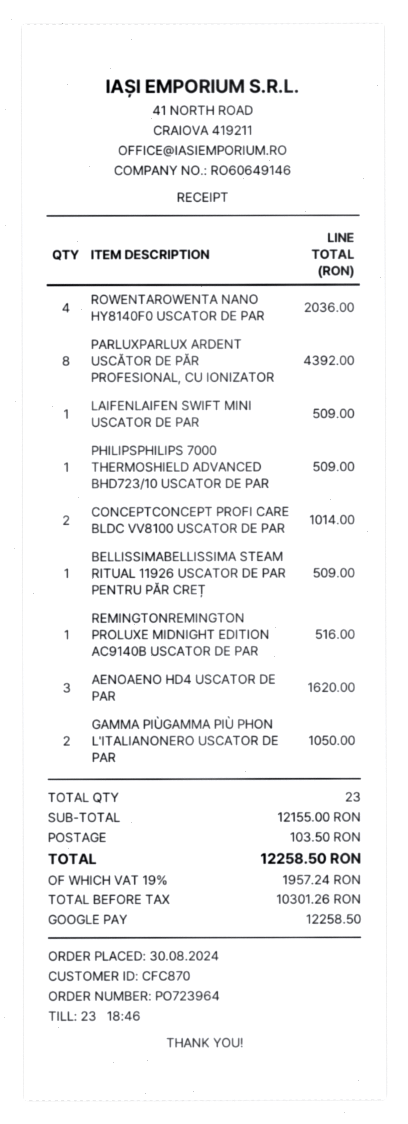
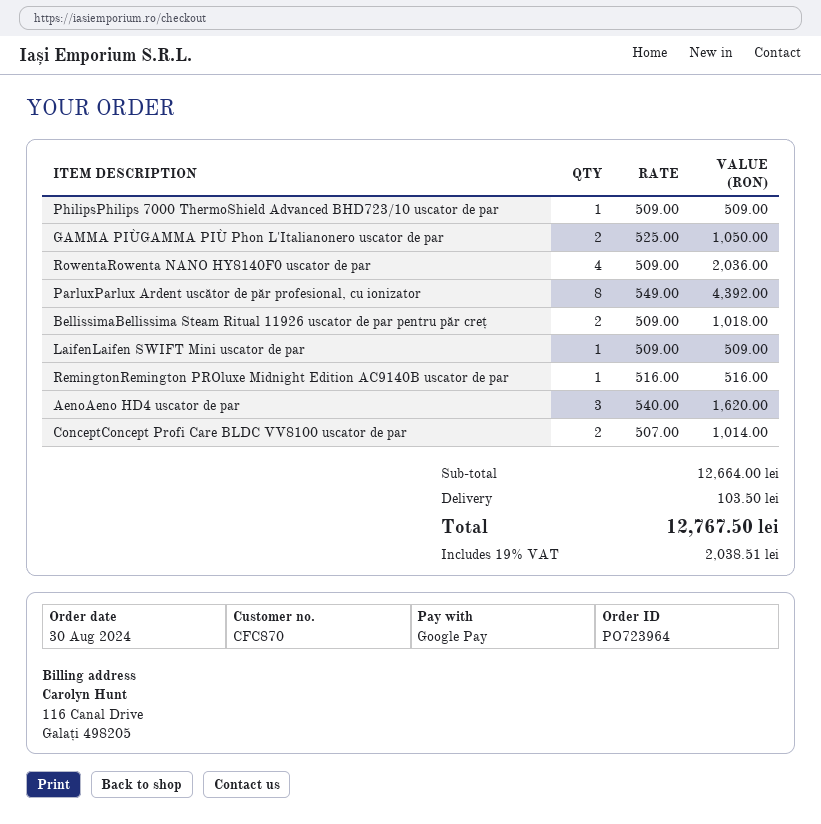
BELLISSIMABELLISSIMA STEAM RITUAL 11926 USCATOR DE PAR PENTRU PĂR CREȚ: 1 for 509.00 -> 2 for 1018.00
subtotal: 12155.00 -> 12664.00
tax: 19% = 1957.24 -> 19% = 2038.51
total: 12258.50 -> 12767.50

